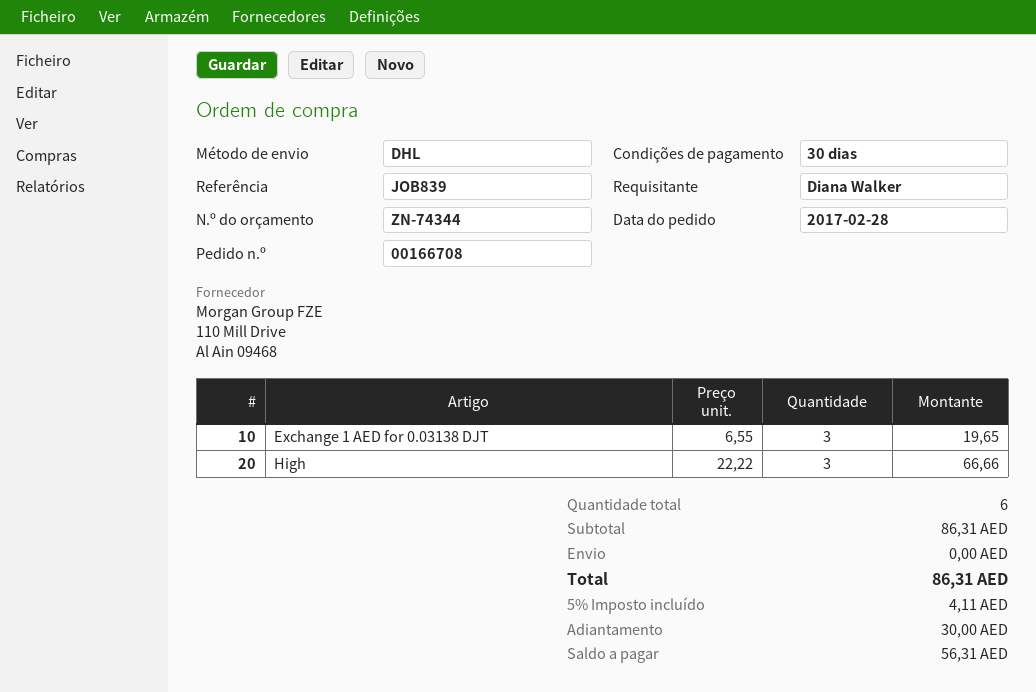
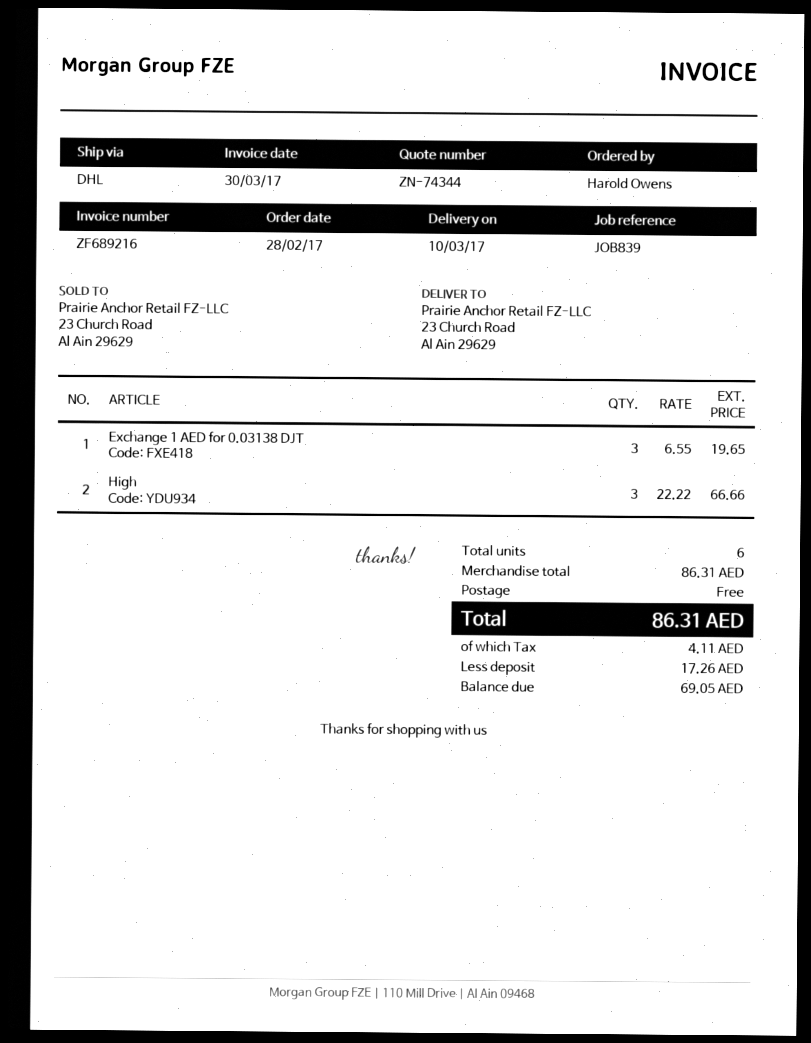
ordered by: Diana Walker -> Harold Owens
deposit: 30.00 -> 17.26
balance: 56.31 -> 69.05

